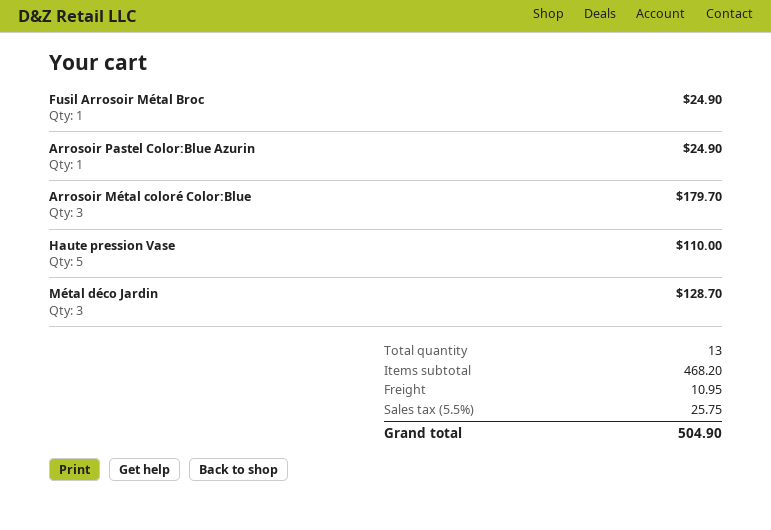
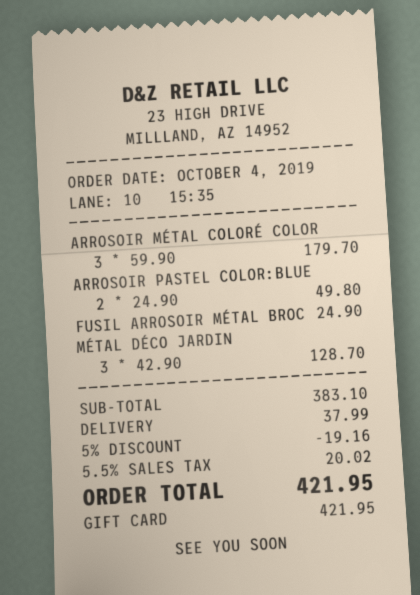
Arrosoir Pastel Color:Blue Azurin: 1 for 24.90 -> 2 for 49.80
Haute pression Vase: 5 for 110.00 -> none
subtotal: 468.20 -> 383.10
discount: none -> 5% = 19.16
shipping: 10.95 -> 37.99
tax: 5.5% = 25.75 -> 5.5% = 20.02
total: 504.90 -> 421.95

